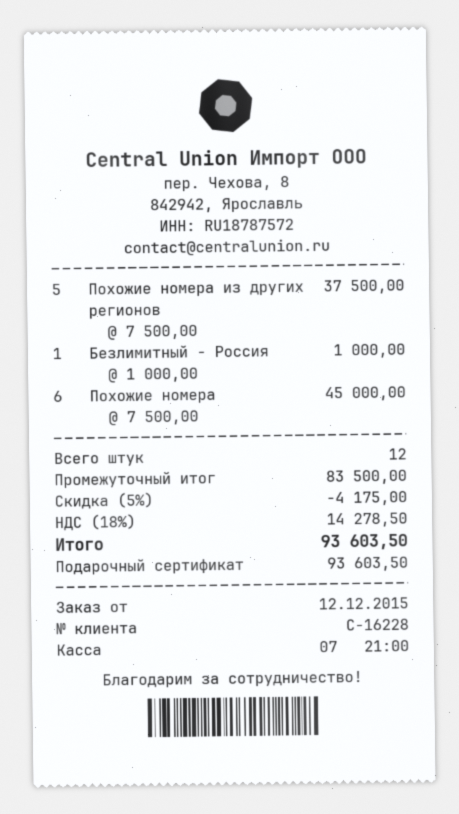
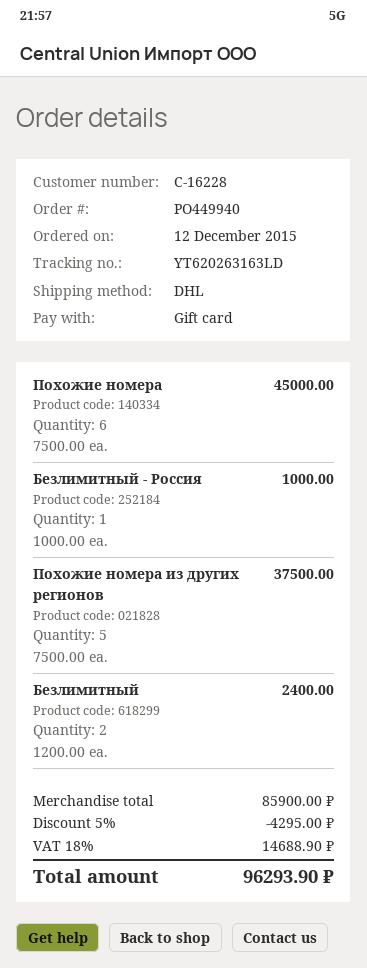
Безлимитный: none -> 2 x 1200.00 = 2400.00
subtotal: 83500.00 -> 85900.00
discount: 5% = 4175.00 -> 5% = 4295.00
tax: 18% = 14278.50 -> 18% = 14688.90
total: 93603.50 -> 96293.90

